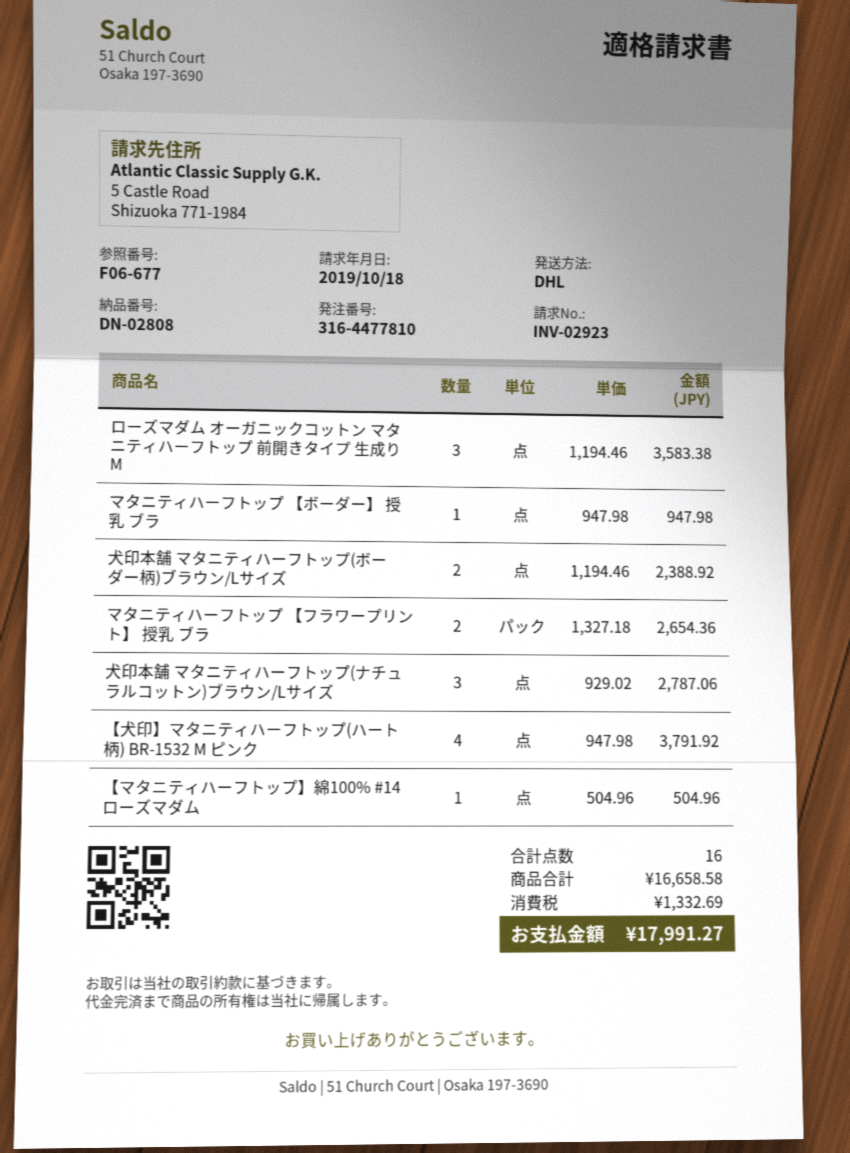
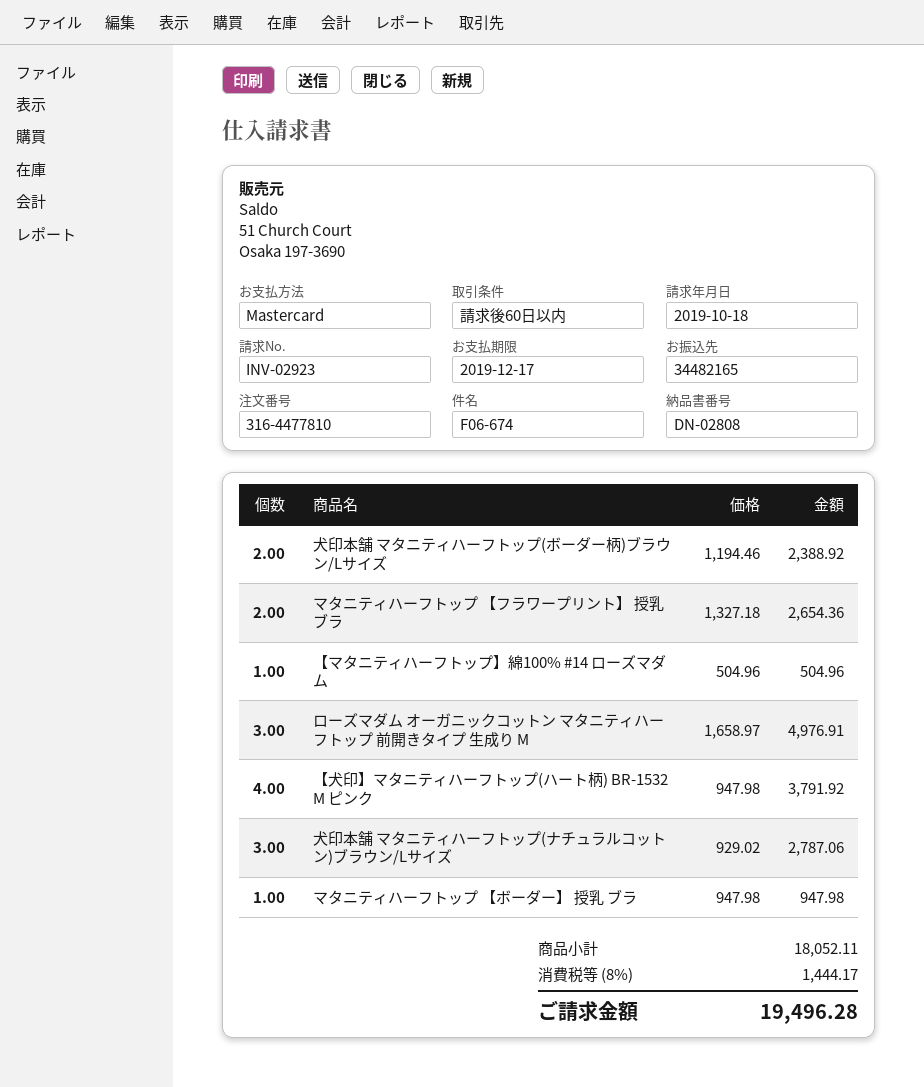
reference: F06-677 -> F06-674
ローズマダム オーガニックコットン マタニティハーフトップ 前開きタイプ 生成り M: 3 x 1194.46 = 3583.38 -> 3 x 1658.97 = 4976.91
subtotal: 16658.58 -> 18052.11
tax: 1332.69 -> 1444.17
total: 17991.27 -> 19496.28

